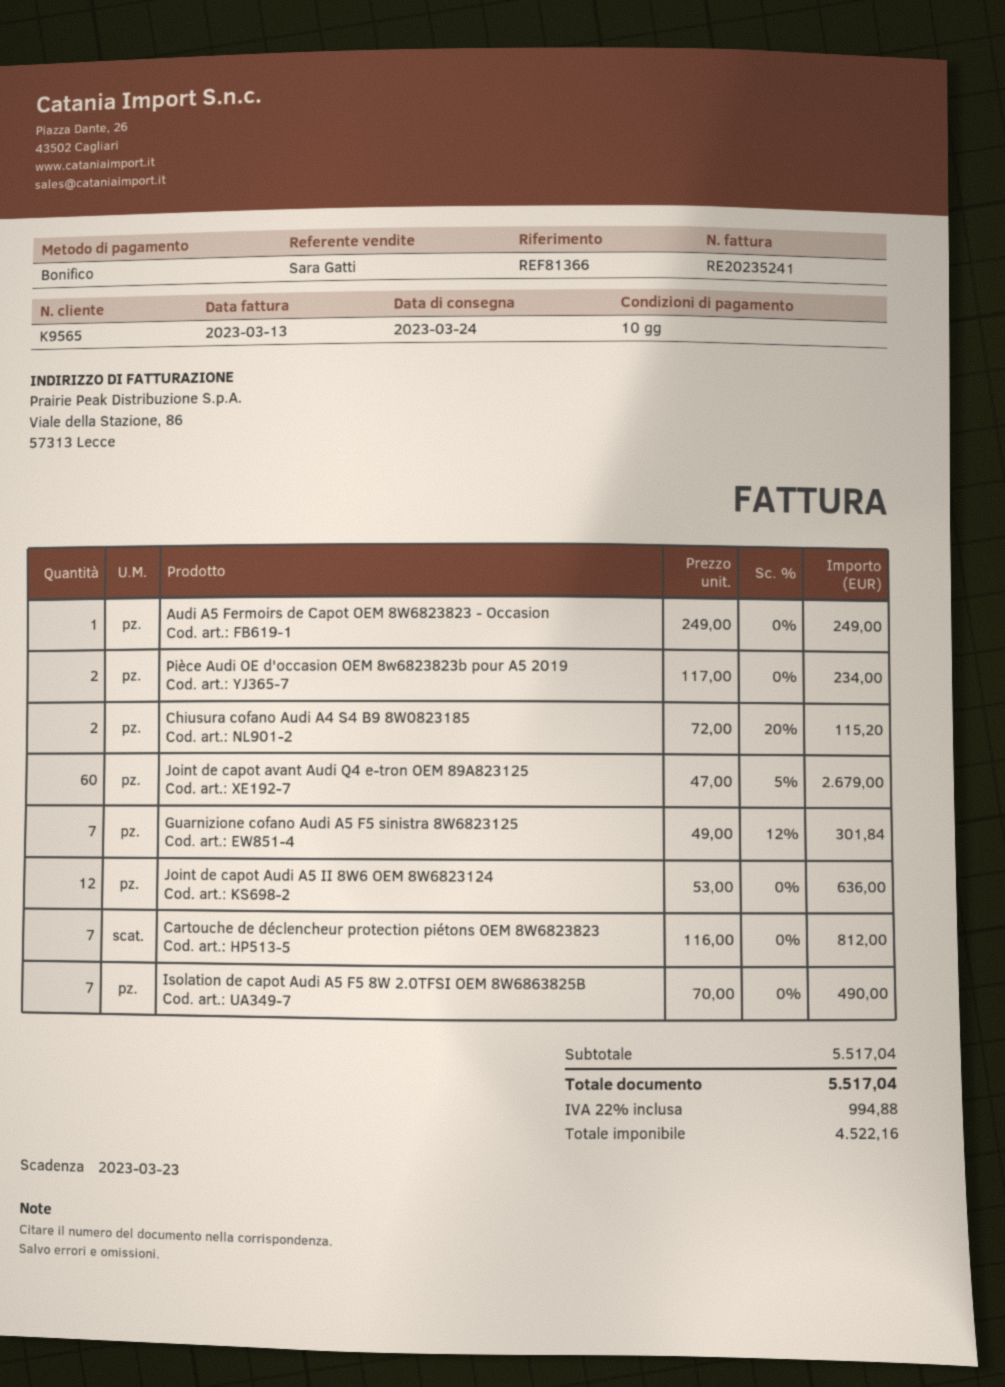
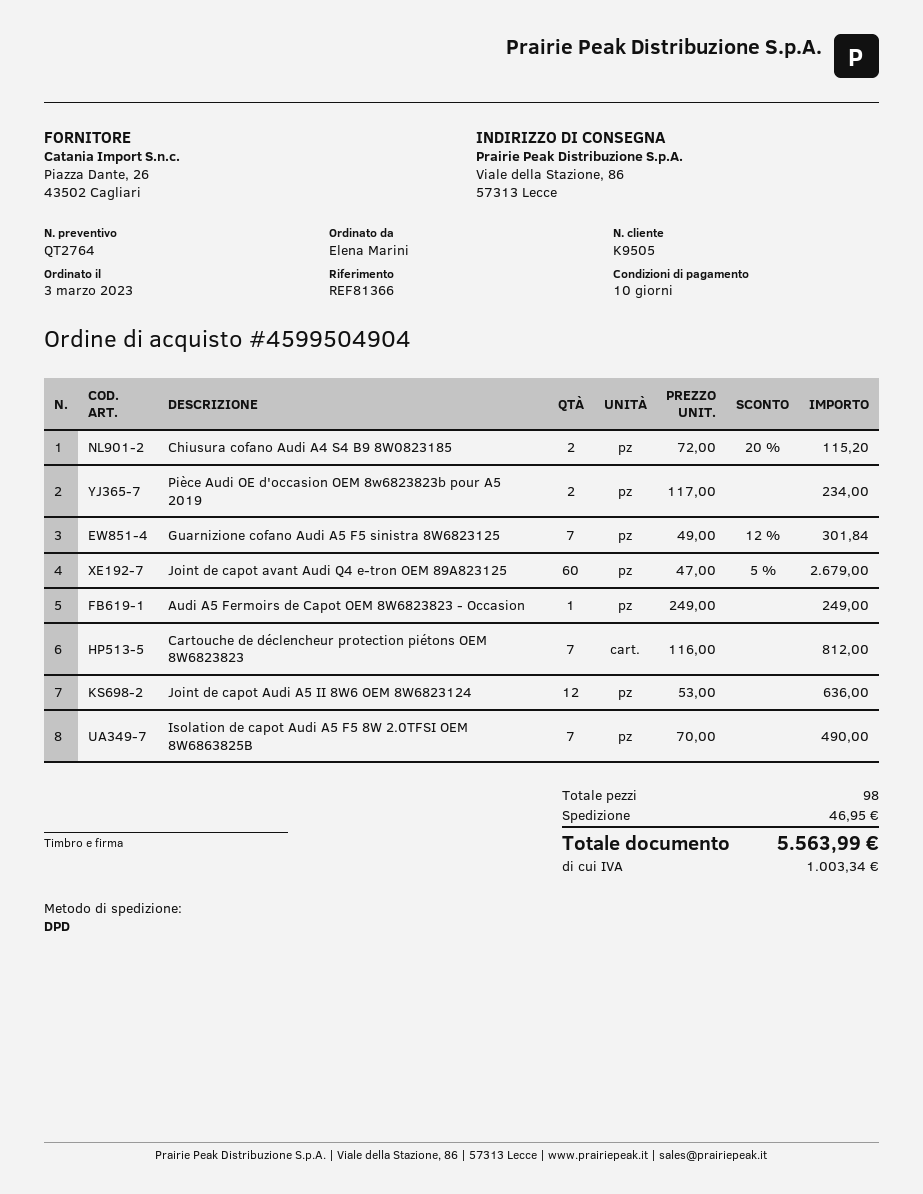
customer number: K9565 -> K9505
shipping: none -> 46.95
tax: 994.88 -> 1003.34
total: 5517.04 -> 5563.99

